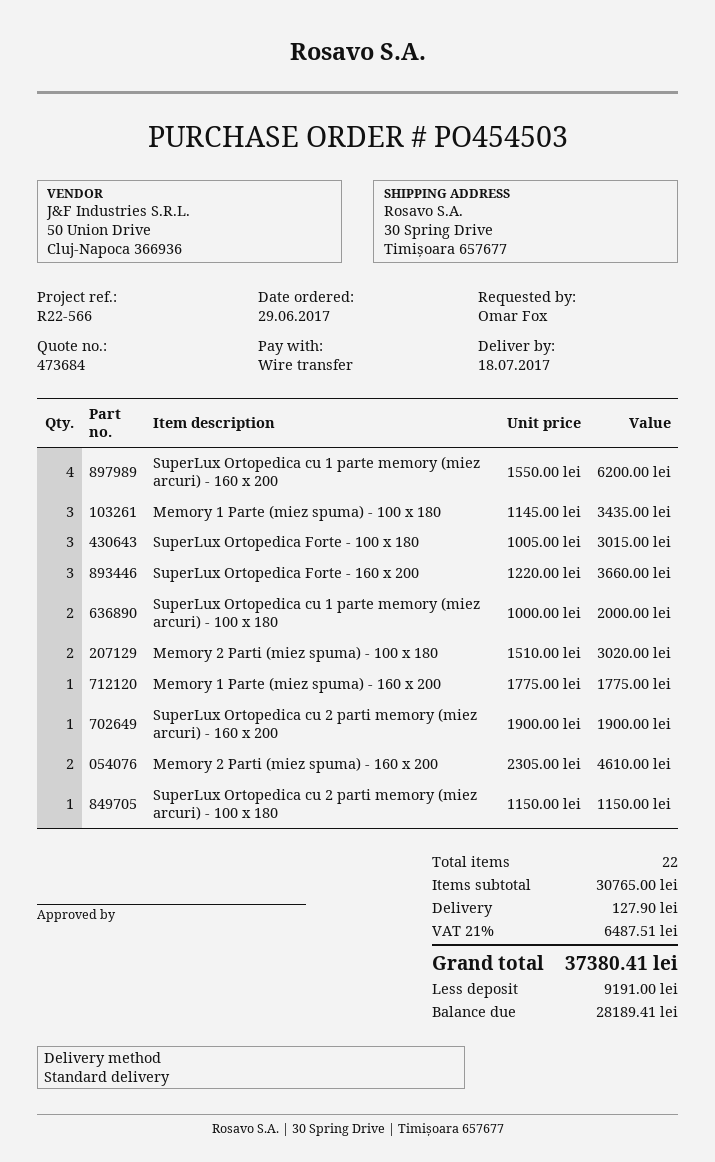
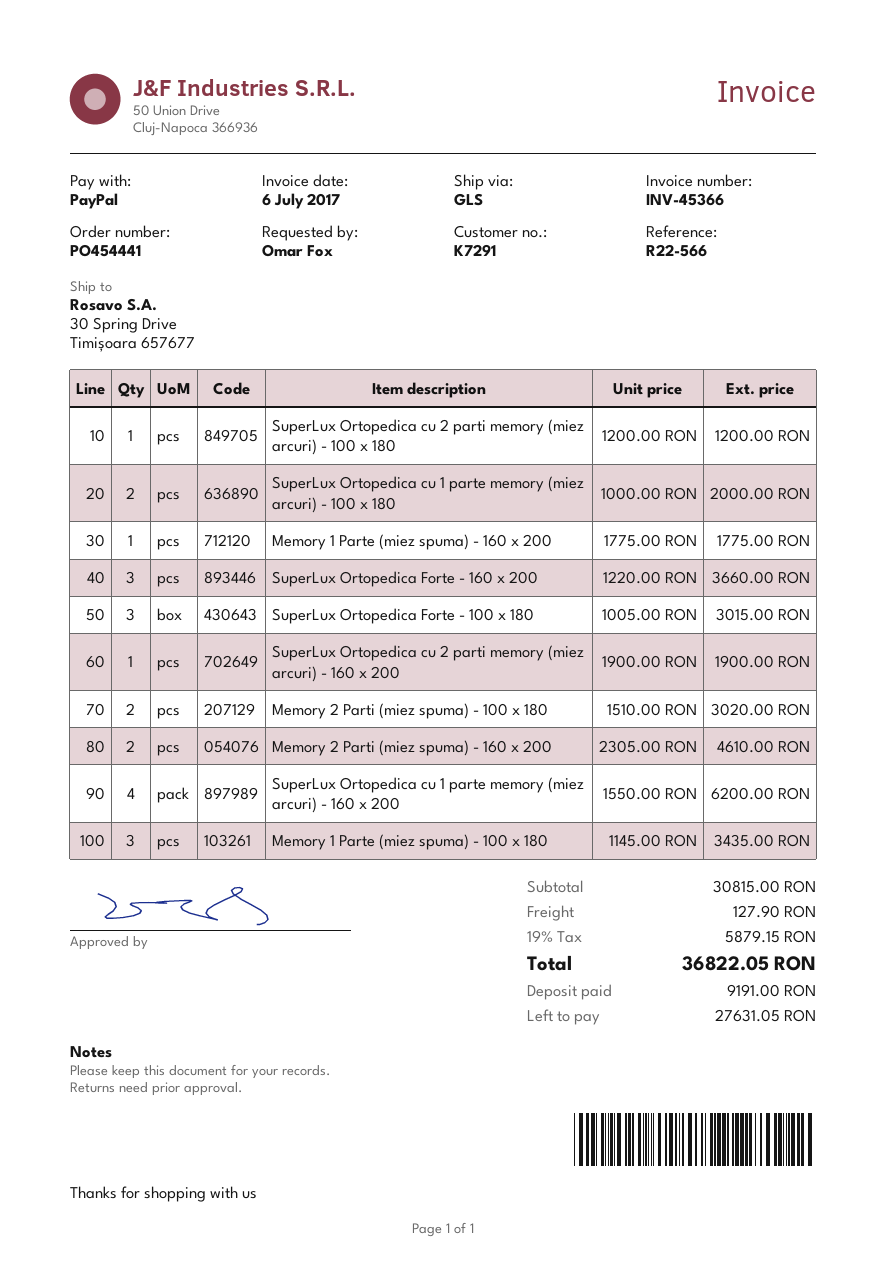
order number: PO454503 -> PO454441
payment method: bank transfer -> PayPal
shipping method: standard -> GLS
SuperLux Ortopedica cu 2 parti memory (miez arcuri) - 100 x 180: 1 x 1150.00 = 1150.00 -> 1 x 1200.00 = 1200.00
subtotal: 30765.00 -> 30815.00
tax: 21% = 6487.51 -> 19% = 5879.15
total: 37380.41 -> 36822.05
balance: 28189.41 -> 27631.05

